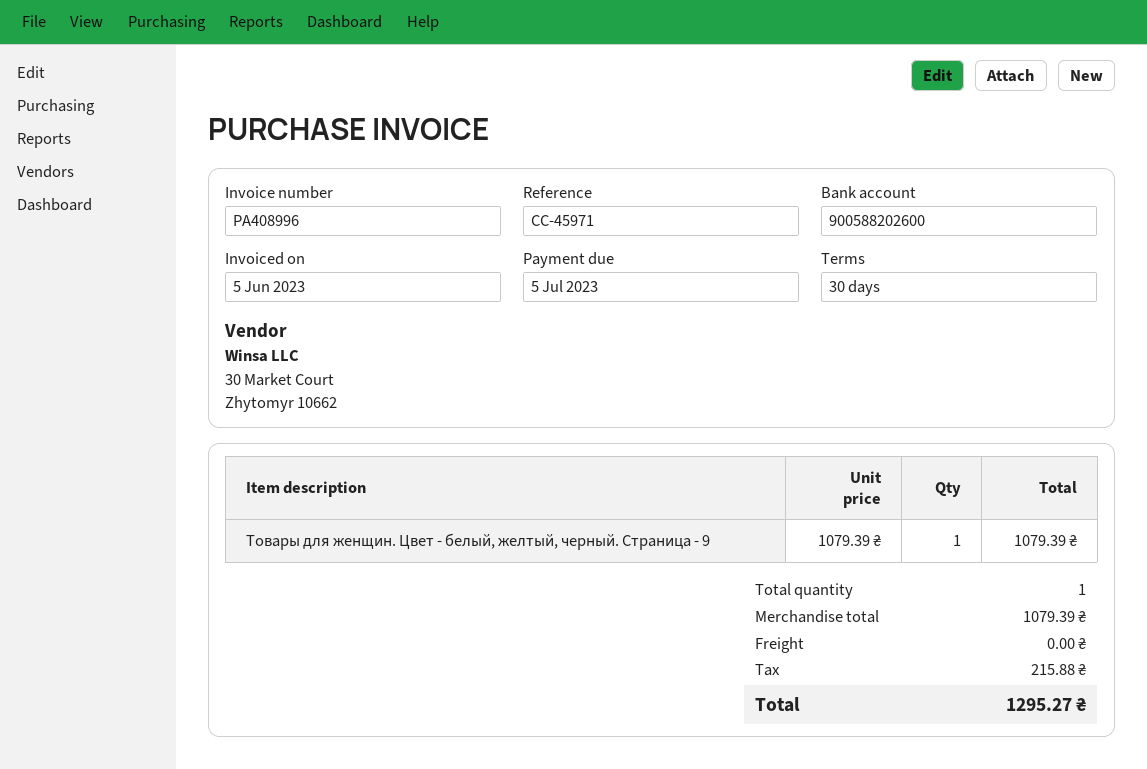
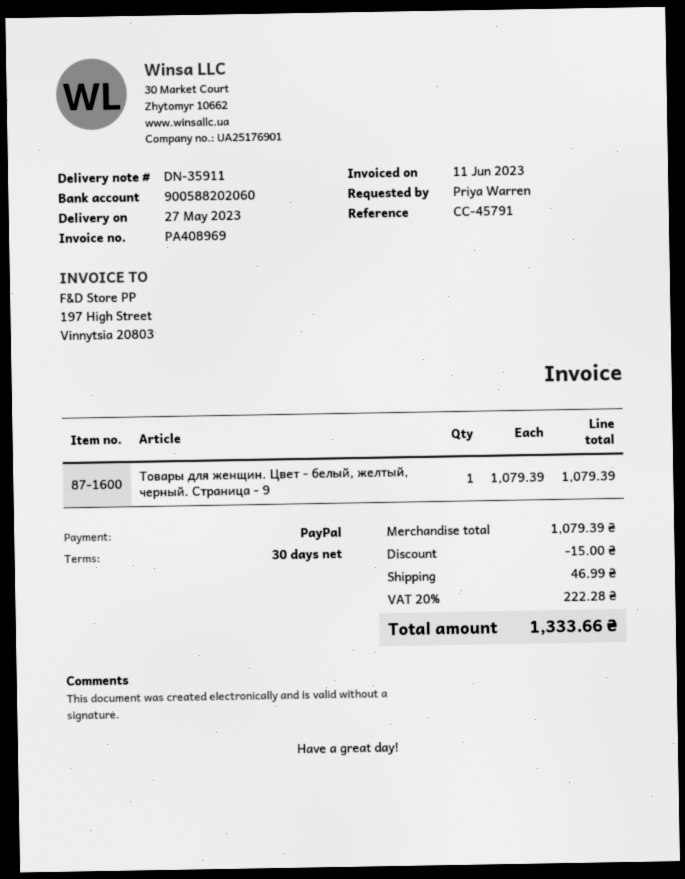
invoice number: PA408996 -> PA408969
invoice date: 2023-06-05 -> 2023-06-11
reference: CC-45971 -> CC-45791
bank account: 900588202600 -> 900588202060
discount: none -> 15.00
shipping: 0.00 -> 46.99
tax: 215.88 -> 222.28
total: 1295.27 -> 1333.66

